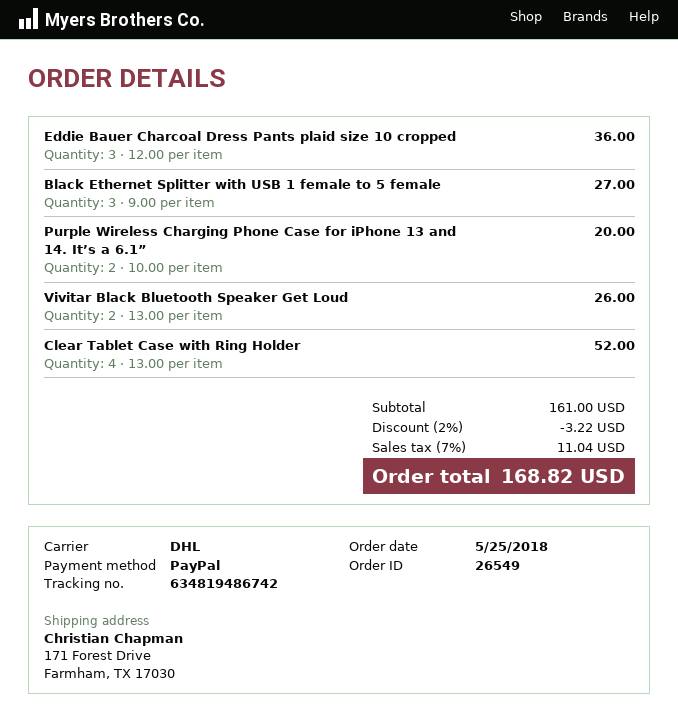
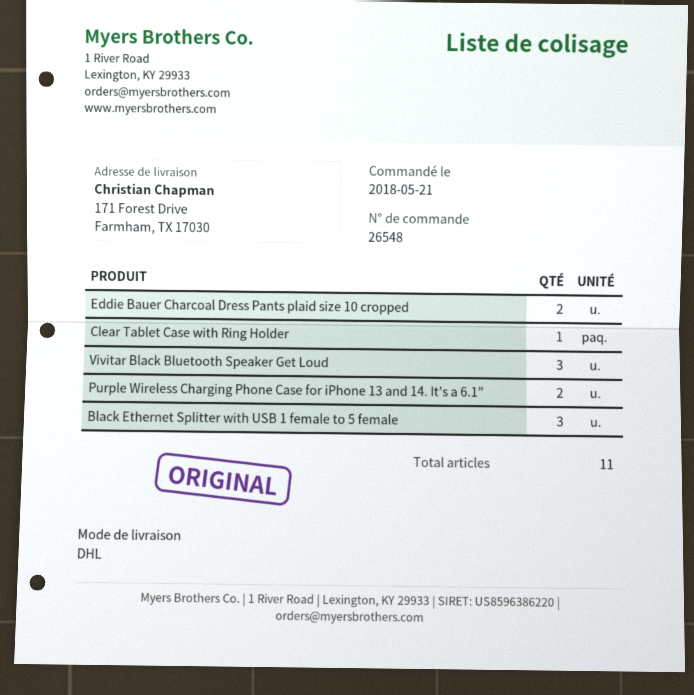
order number: 26549 -> 26548
order date: 2018-05-25 -> 2018-05-21
Eddie Bauer Charcoal Dress Pants plaid size 10 cropped: 3 -> 2
Vivitar Black Bluetooth Speaker Get Loud: 2 -> 3
Clear Tablet Case with Ring Holder: 4 -> 1

